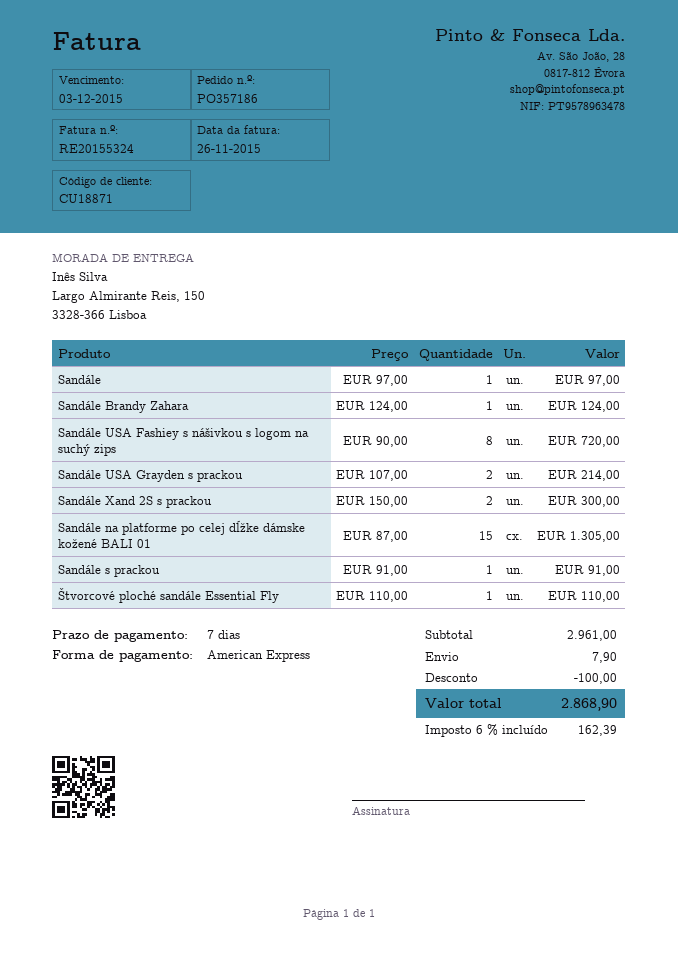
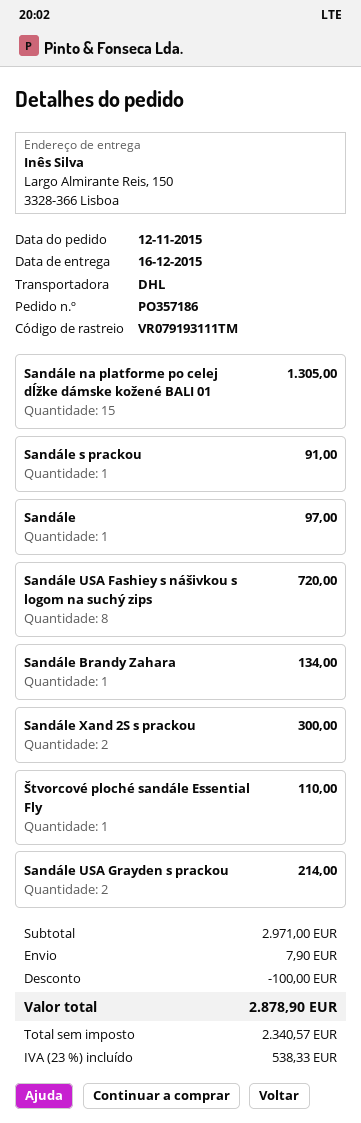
Sandále Brandy Zahara: 1 for 124.00 -> 1 for 134.00
subtotal: 2961.00 -> 2971.00
tax: 6% = 162.39 -> 23% = 538.33
total: 2868.90 -> 2878.90

